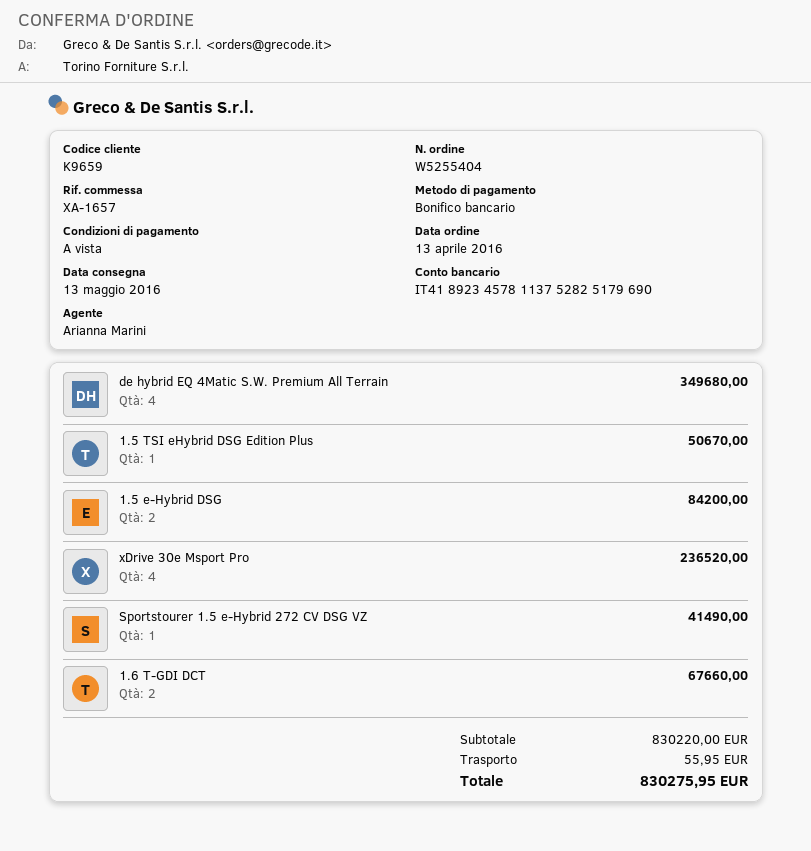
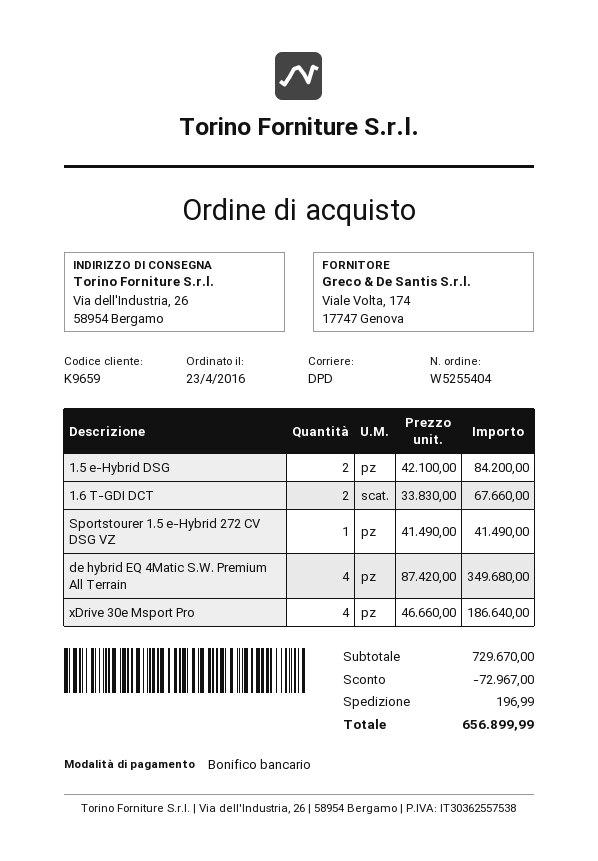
order date: 2016-04-13 -> 2016-04-23
1.5 TSI eHybrid DSG Edition Plus: 1 for 50670.00 -> none
xDrive 30e Msport Pro: 4 for 236520.00 -> 4 for 186640.00
subtotal: 830220.00 -> 729670.00
discount: none -> 72967.00
shipping: 55.95 -> 196.99
total: 830275.95 -> 656899.99

